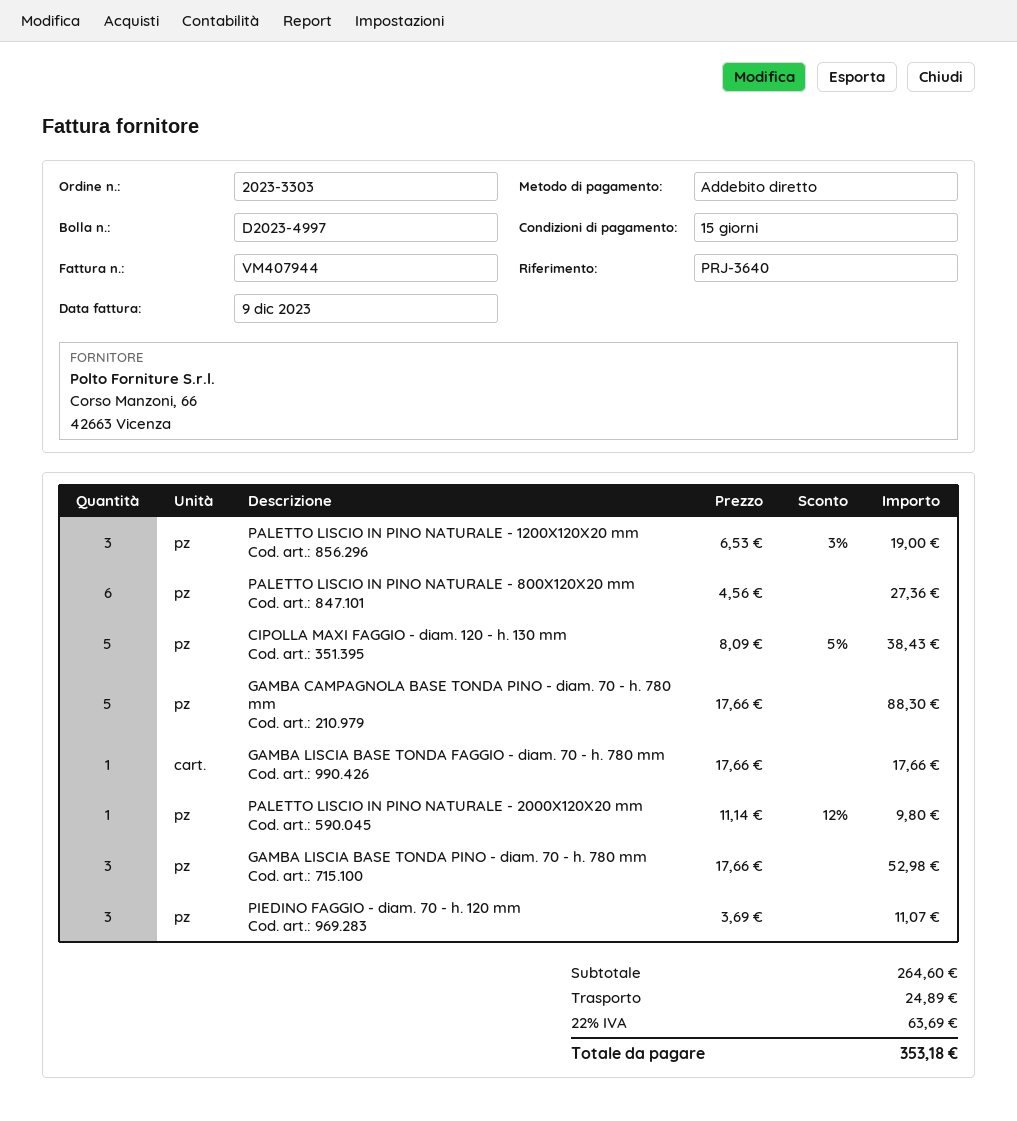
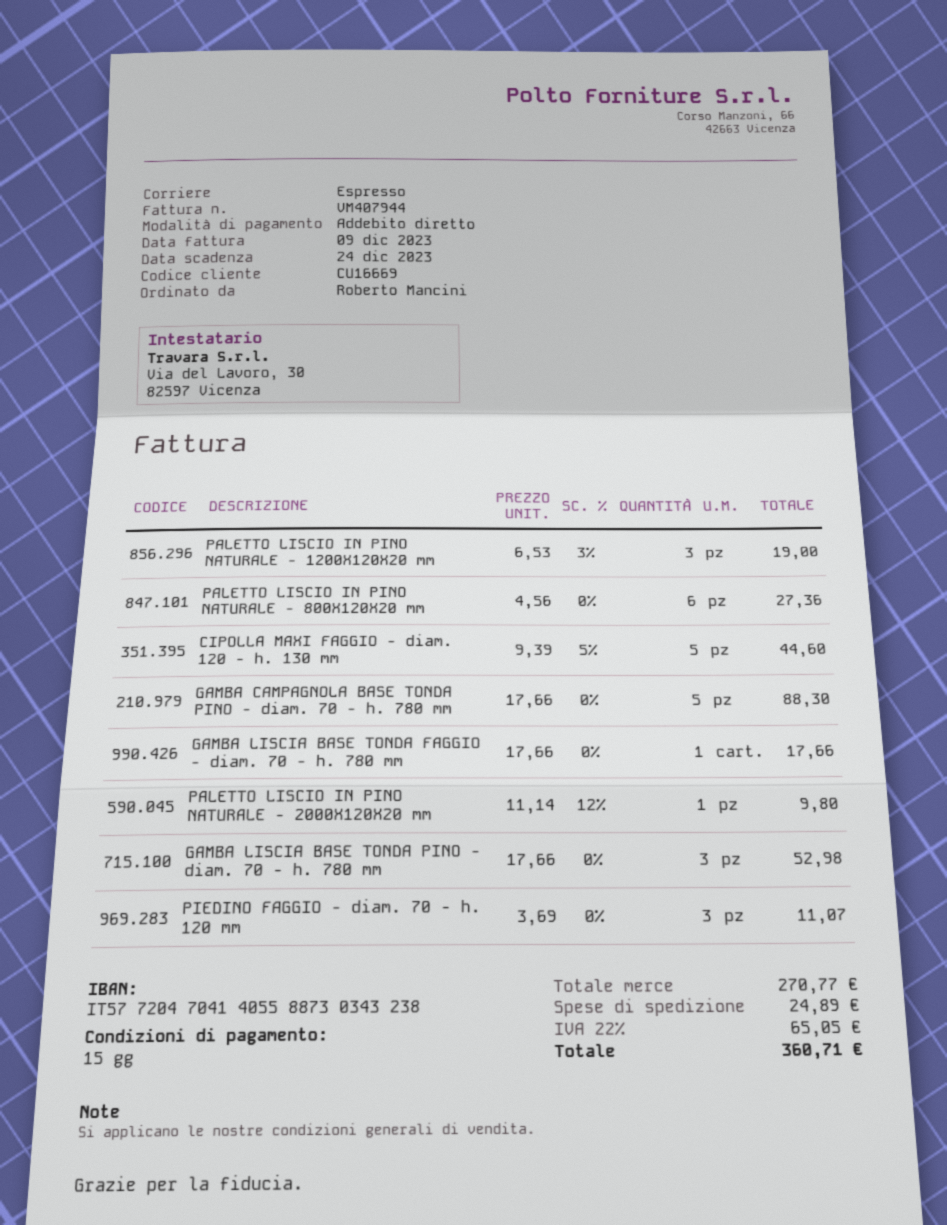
CIPOLLA MAXI FAGGIO - diam. 120 - h. 130 mm: 5 x 8.09 - 5% = 38.43 -> 5 x 9.39 - 5% = 44.60
subtotal: 264.60 -> 270.77
tax: 22% = 63.69 -> 22% = 65.05
total: 353.18 -> 360.71

